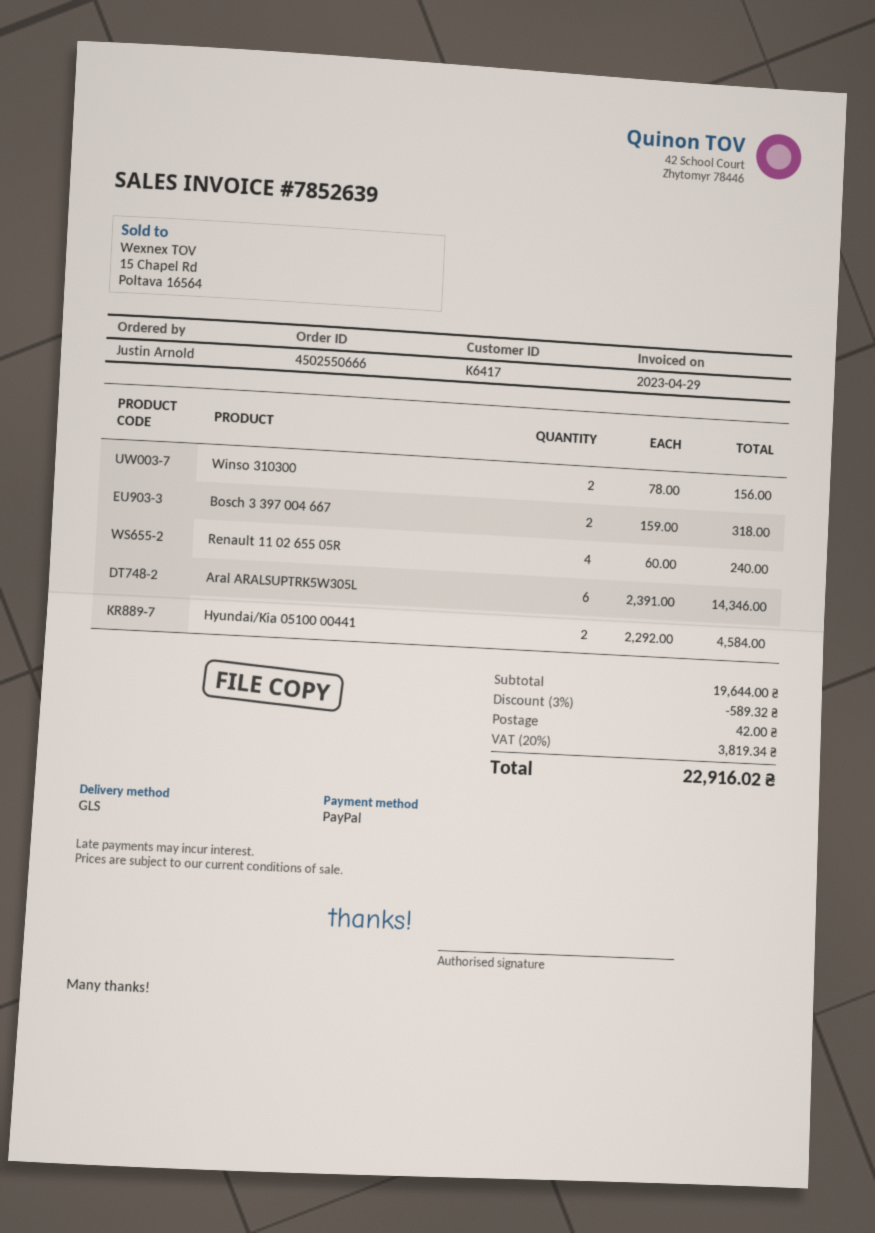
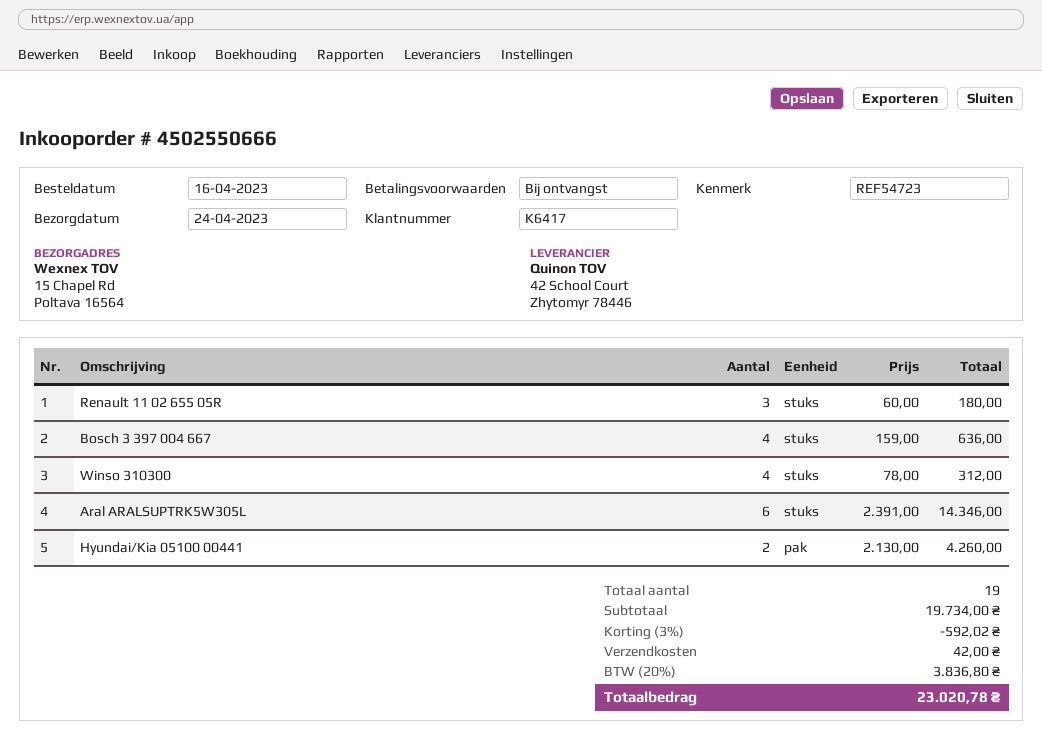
Winso 310300: 2 x 78.00 = 156.00 -> 4 x 78.00 = 312.00
Bosch 3 397 004 667: 2 x 159.00 = 318.00 -> 4 x 159.00 = 636.00
Renault 11 02 655 05R: 4 x 60.00 = 240.00 -> 3 x 60.00 = 180.00
Hyundai/Kia 05100 00441: 2 x 2292.00 = 4584.00 -> 2 x 2130.00 = 4260.00
subtotal: 19644.00 -> 19734.00
discount: 3% = 589.32 -> 3% = 592.02
tax: 20% = 3819.34 -> 20% = 3836.80
total: 22916.02 -> 23020.78

